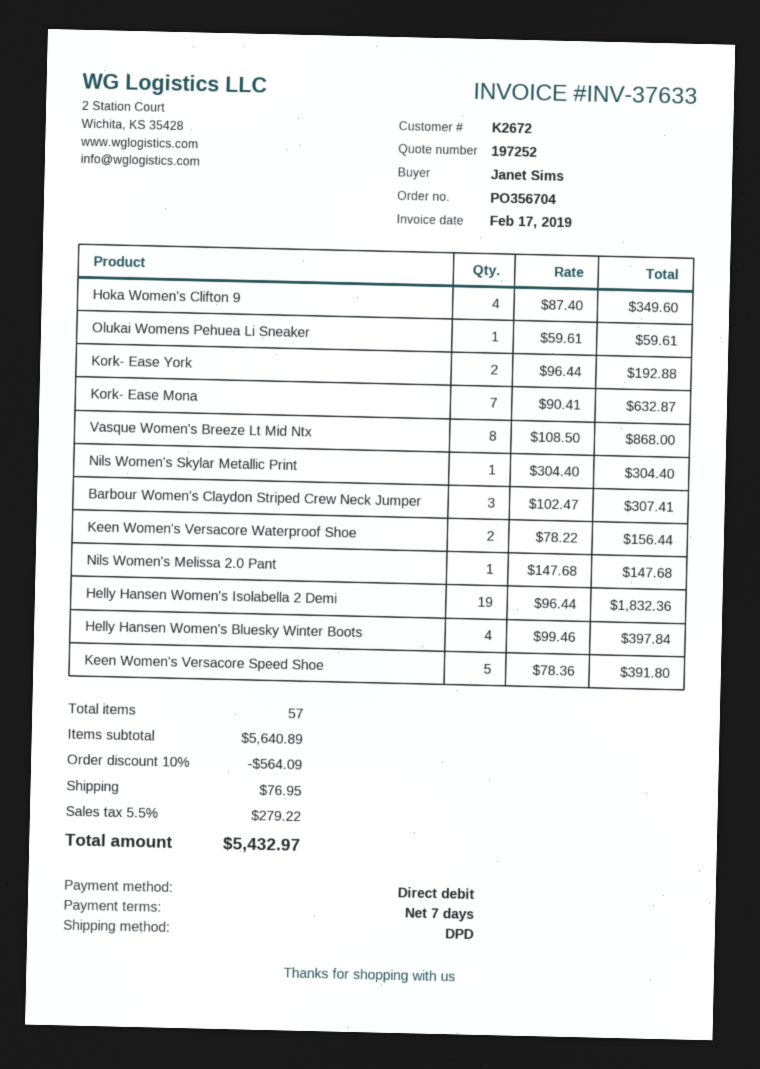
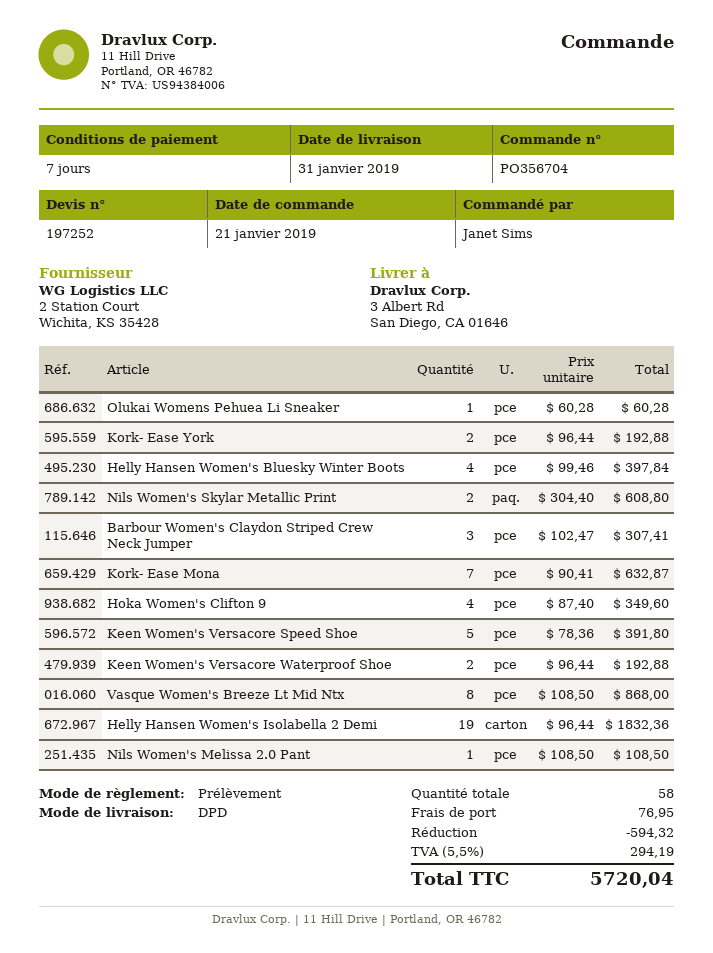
Olukai Womens Pehuea Li Sneaker: 1 x 59.61 = 59.61 -> 1 x 60.28 = 60.28
Nils Women's Skylar Metallic Print: 1 x 304.40 = 304.40 -> 2 x 304.40 = 608.80
Keen Women's Versacore Waterproof Shoe: 2 x 78.22 = 156.44 -> 2 x 96.44 = 192.88
Nils Women's Melissa 2.0 Pant: 1 x 147.68 = 147.68 -> 1 x 108.50 = 108.50
total quantity: 57 -> 58
discount: 564.09 -> 594.32
tax: 5.5% = 279.22 -> 5.5% = 294.19
total: 5432.97 -> 5720.04

